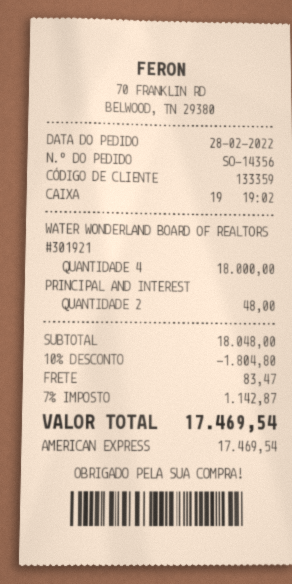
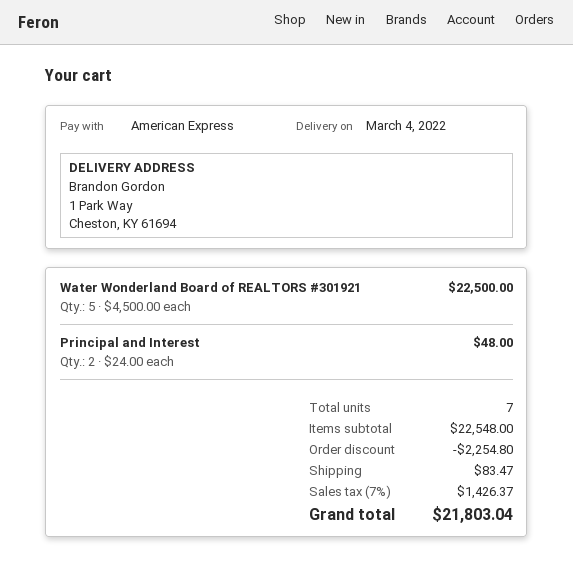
WATER WONDERLAND BOARD OF REALTORS #301921: 4 for 18000.00 -> 5 for 22500.00
subtotal: 18048.00 -> 22548.00
discount: 1804.80 -> 2254.80
tax: 7% = 1142.87 -> 7% = 1426.37
total: 17469.54 -> 21803.04

